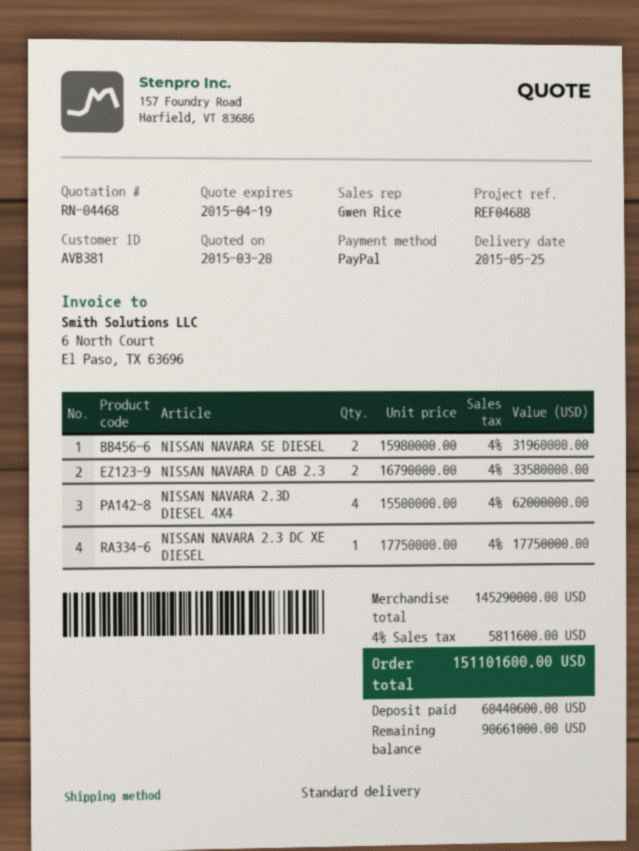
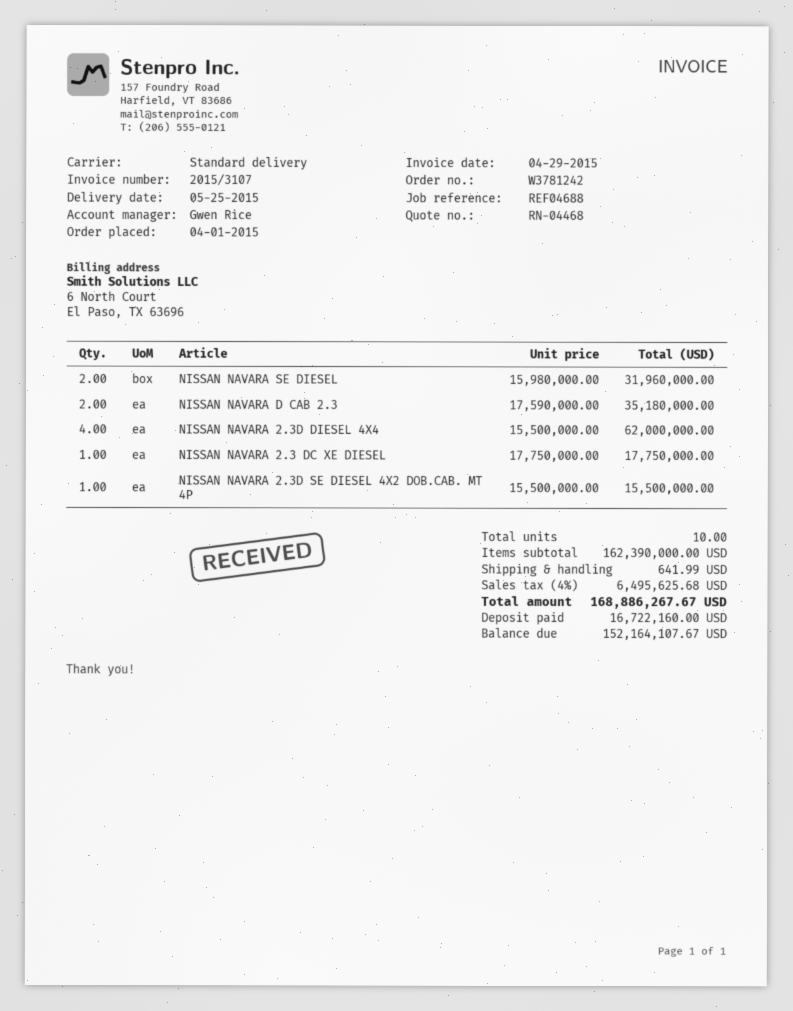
NISSAN NAVARA D CAB 2.3: 2 x 16790000.00 = 33580000.00 -> 2 x 17590000.00 = 35180000.00
NISSAN NAVARA 2.3D SE DIESEL 4X2 DOB.CAB. MT 4P: none -> 1 x 15500000.00 = 15500000.00
subtotal: 145290000.00 -> 162390000.00
shipping: none -> 641.99
tax: 4% = 5811600.00 -> 4% = 6495625.68
total: 151101600.00 -> 168886267.67
deposit: 60440600.00 -> 16722160.00
balance: 90661000.00 -> 152164107.67

